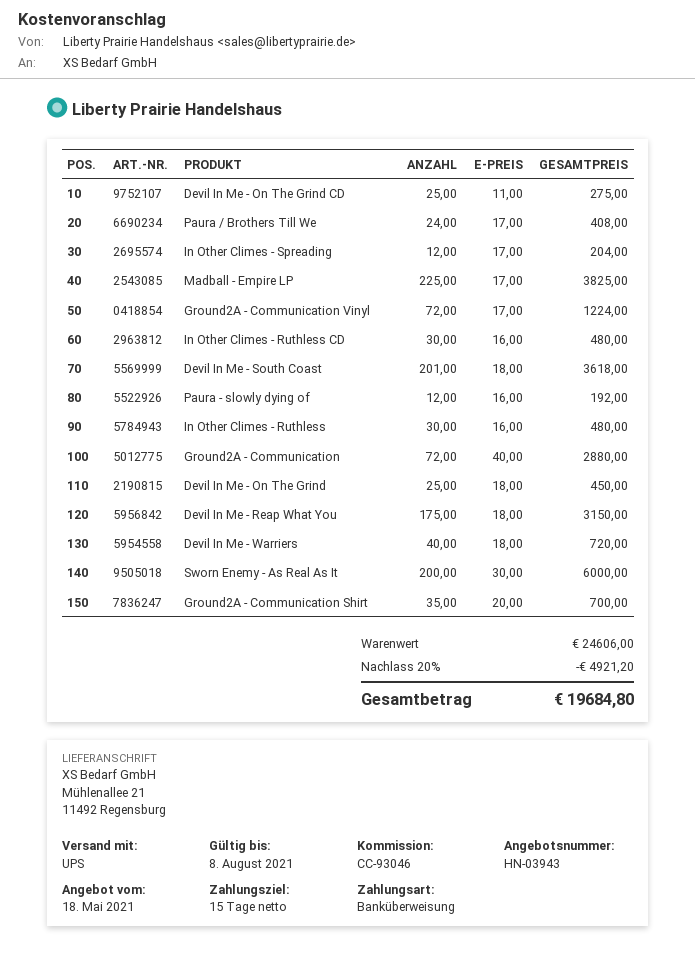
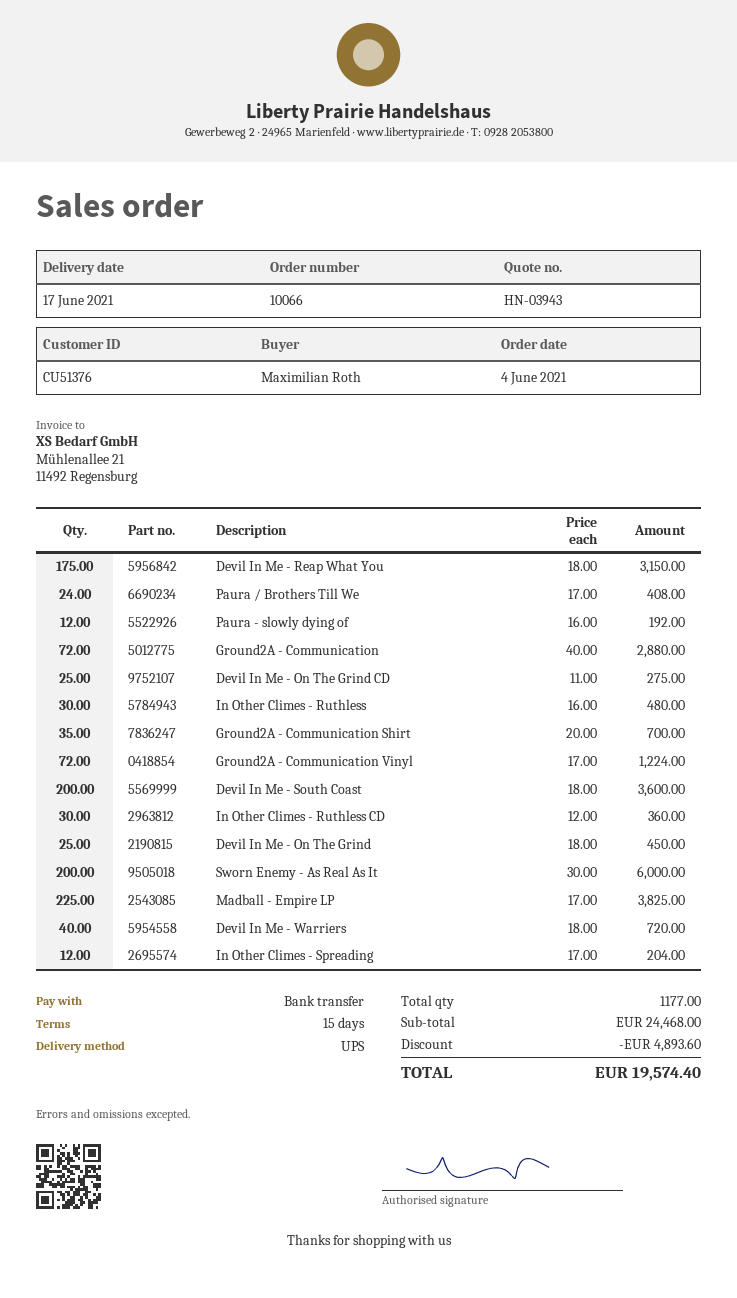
In Other Climes - Ruthless CD: 30 x 16.00 = 480.00 -> 30 x 12.00 = 360.00
Devil In Me - South Coast: 201 x 18.00 = 3618.00 -> 200 x 18.00 = 3600.00
subtotal: 24606.00 -> 24468.00
discount: 4921.20 -> 4893.60
total: 19684.80 -> 19574.40

